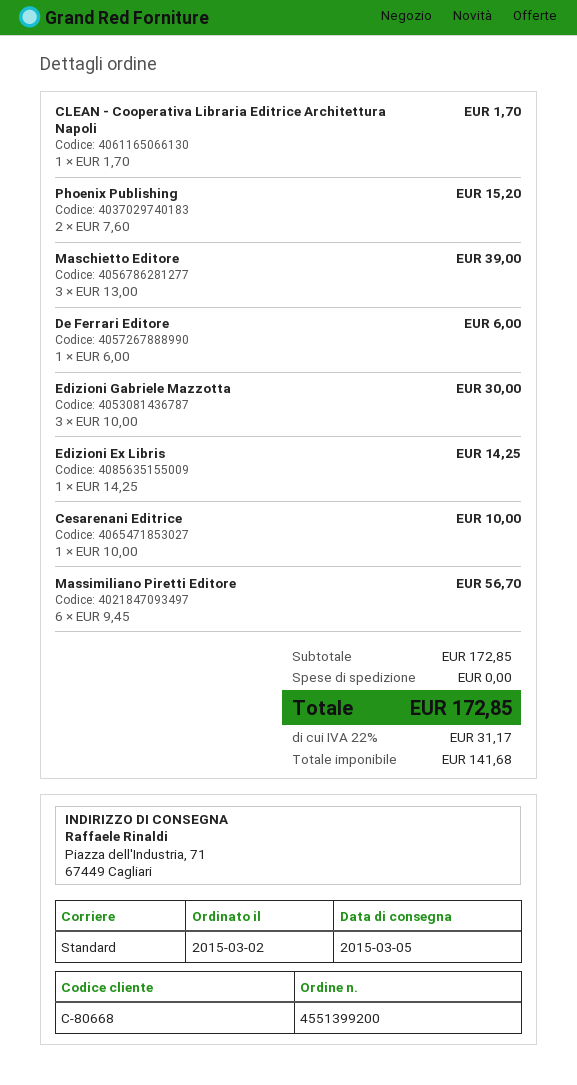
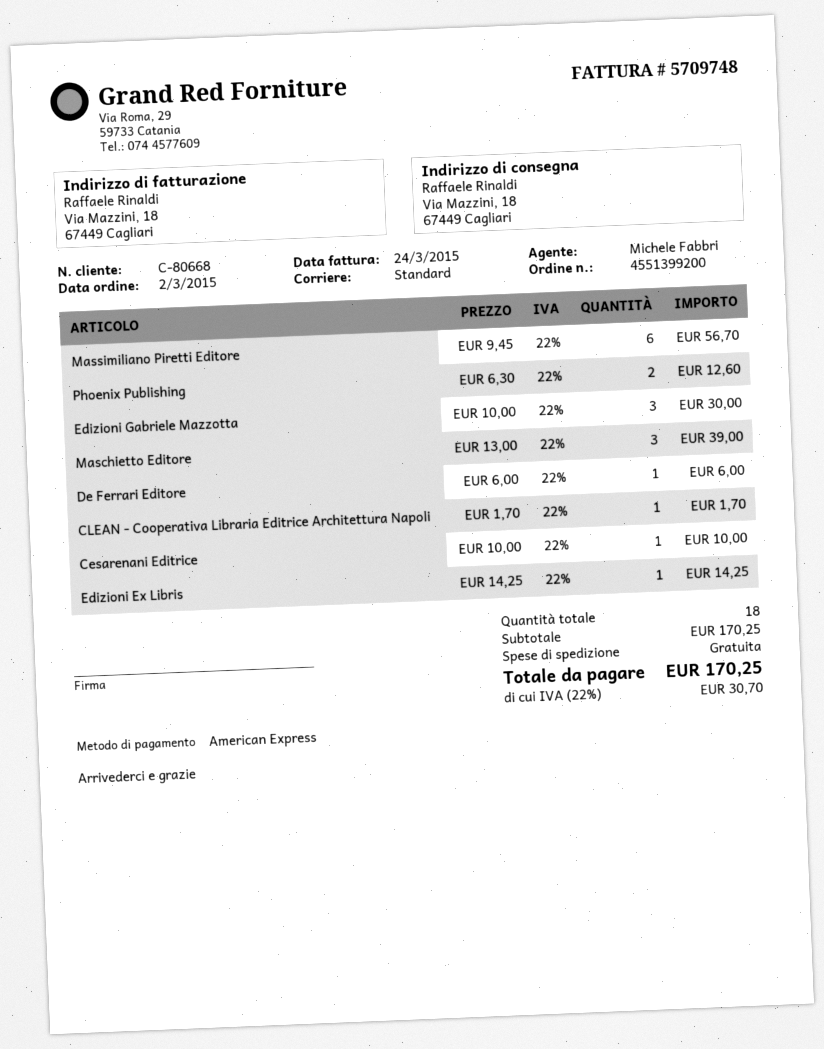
ship to: Piazza dell'Industria, 71, 67449 Cagliari -> Via Mazzini, 18, 67449 Cagliari
Phoenix Publishing: 2 x 7.60 = 15.20 -> 2 x 6.30 = 12.60
subtotal: 172.85 -> 170.25
tax: 22% = 31.17 -> 22% = 30.70
total: 172.85 -> 170.25

